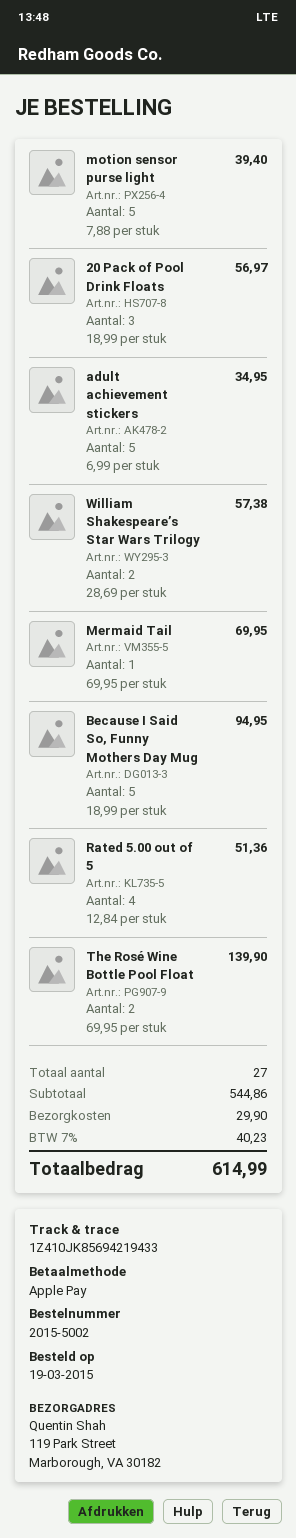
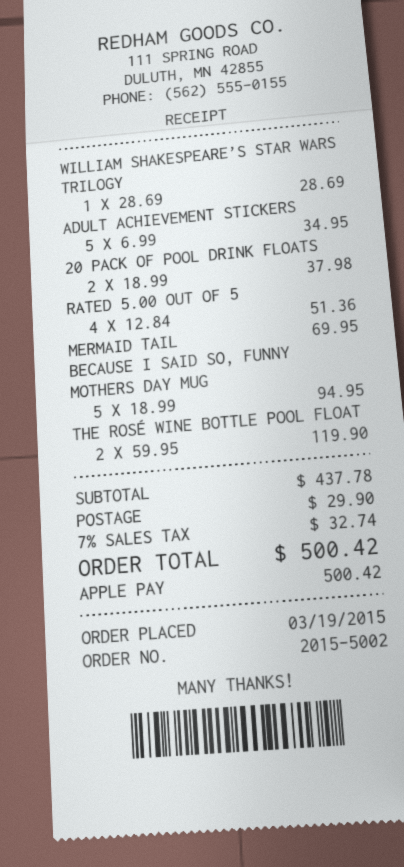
motion sensor purse light: 5 x 7.88 = 39.40 -> none
20 Pack of Pool Drink Floats: 3 x 18.99 = 56.97 -> 2 x 18.99 = 37.98
William Shakespeare’s Star Wars Trilogy: 2 x 28.69 = 57.38 -> 1 x 28.69 = 28.69
The Rosé Wine Bottle Pool Float: 2 x 69.95 = 139.90 -> 2 x 59.95 = 119.90
subtotal: 544.86 -> 437.78
tax: 7% = 40.23 -> 7% = 32.74
total: 614.99 -> 500.42

